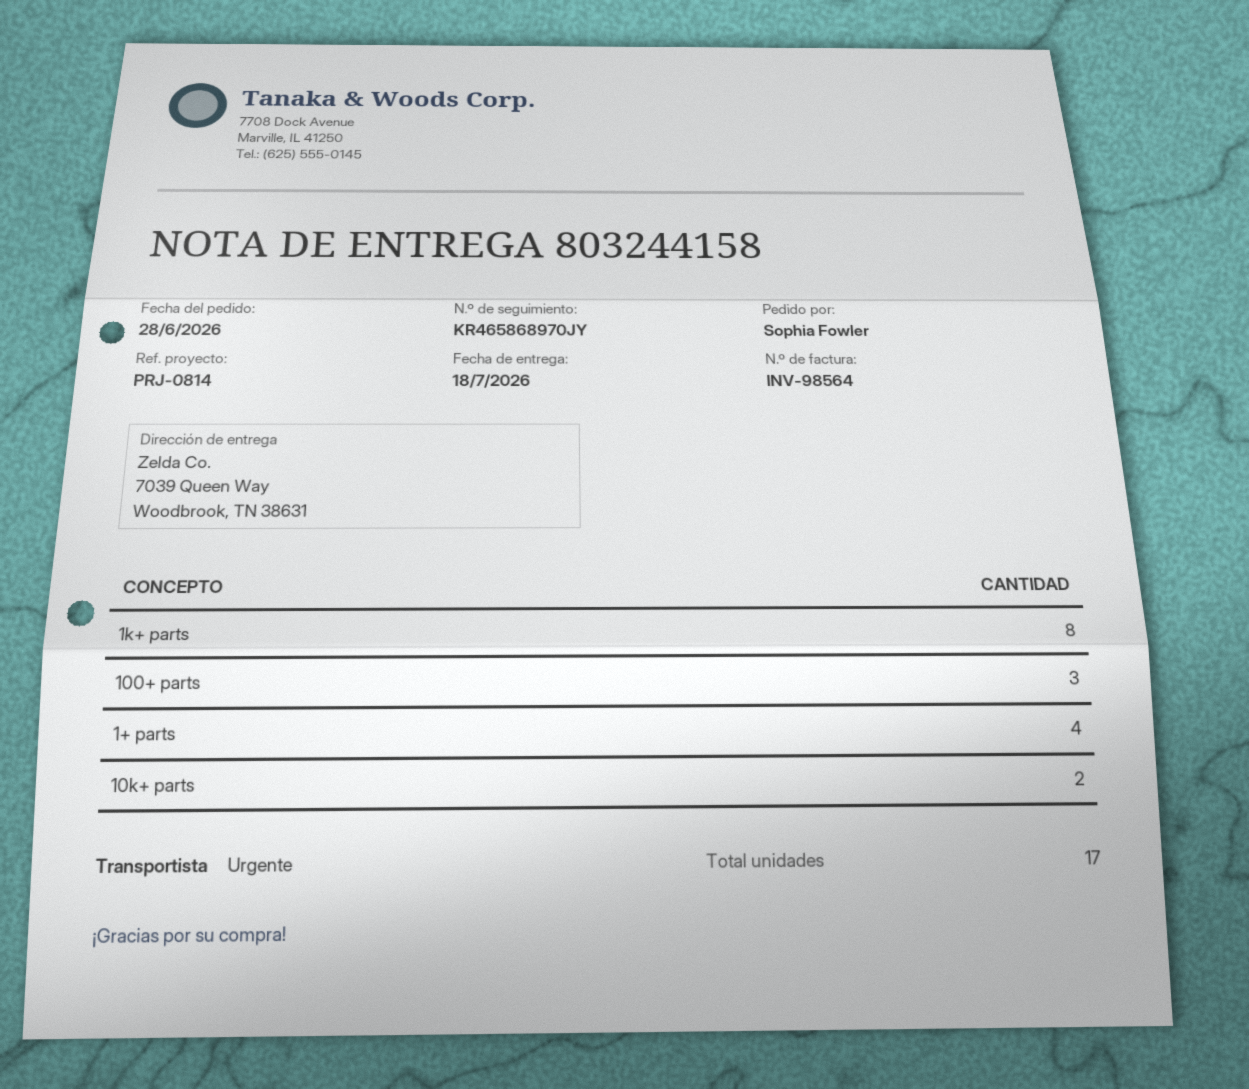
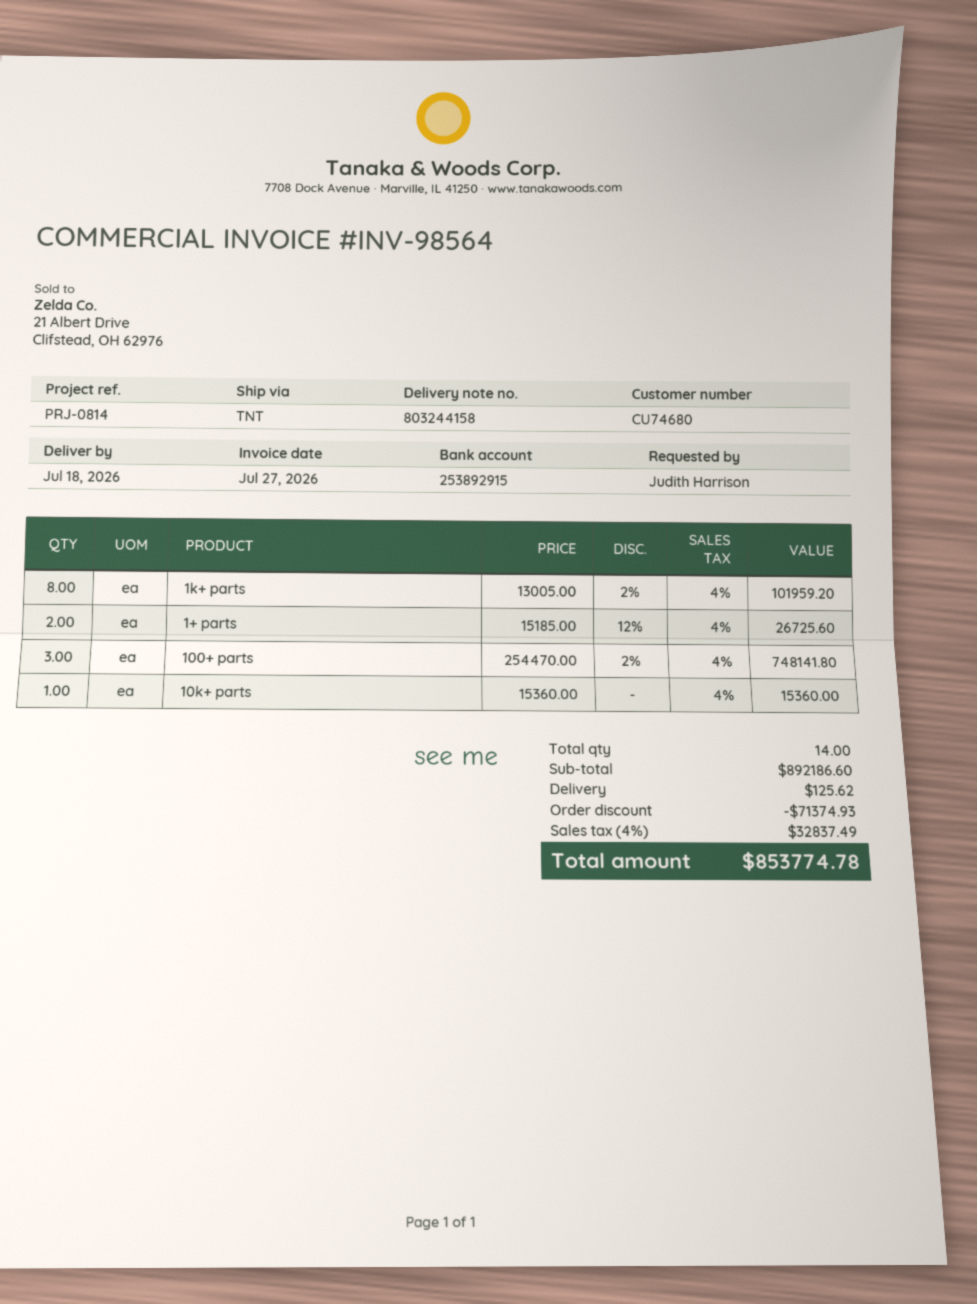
ordered by: Sophia Fowler -> Judith Harrison
shipping method: express -> TNT
1+ parts: 4 -> 2
10k+ parts: 2 -> 1
total quantity: 17 -> 14

